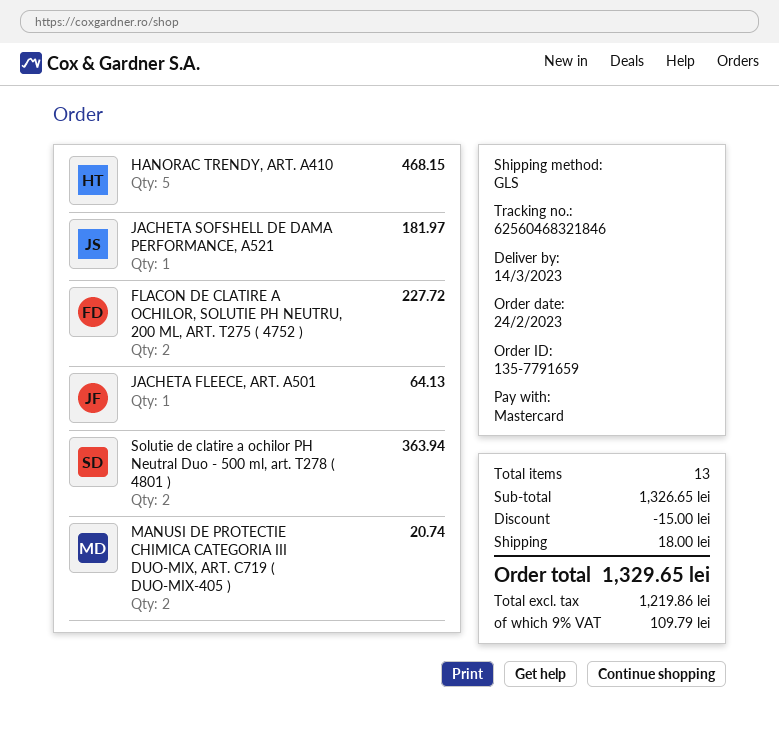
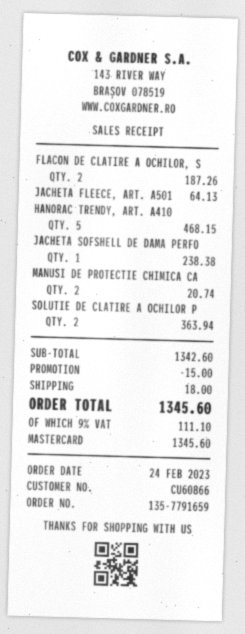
JACHETA SOFSHELL DE DAMA PERFORMANCE, A521: 1 for 181.97 -> 1 for 238.38
FLACON DE CLATIRE A OCHILOR, SOLUTIE PH NEUTRU, 200 ML, ART. T275 ( 4752 ): 2 for 227.72 -> 2 for 187.26
subtotal: 1326.65 -> 1342.60
tax: 9% = 109.79 -> 9% = 111.10
total: 1329.65 -> 1345.60

